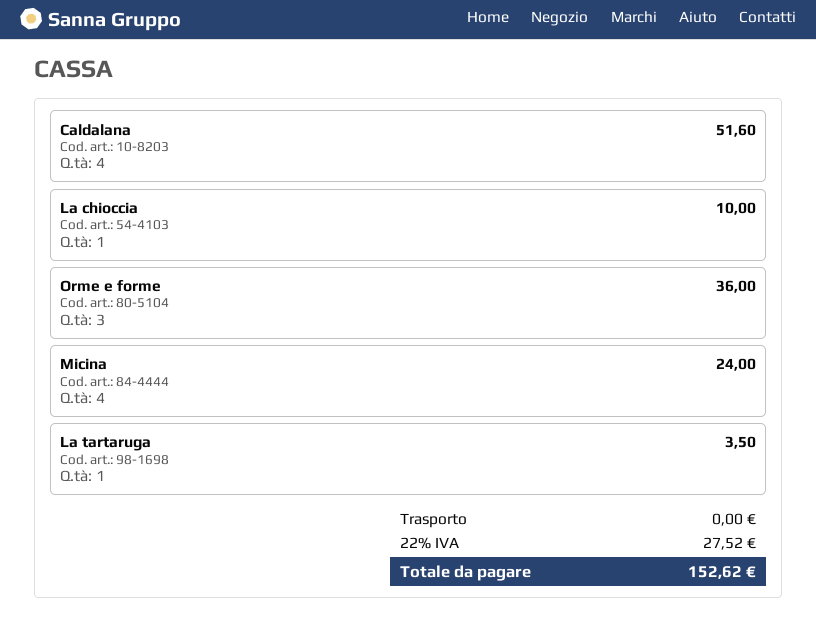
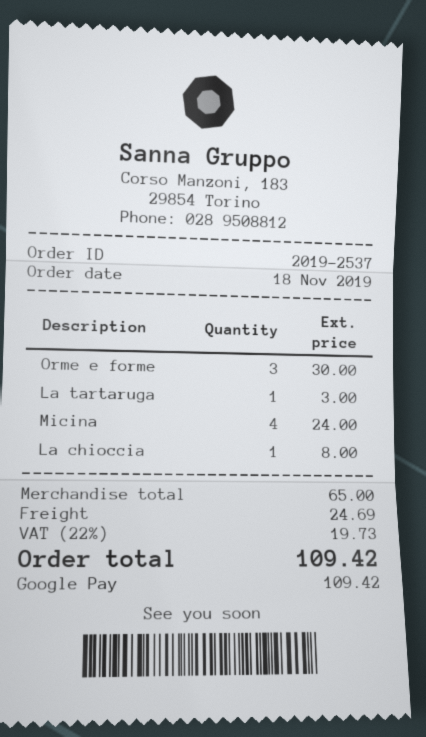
Caldalana: 4 for 51.60 -> none
La chioccia: 1 for 10.00 -> 1 for 8.00
Orme e forme: 3 for 36.00 -> 3 for 30.00
La tartaruga: 1 for 3.50 -> 1 for 3.00
shipping: 0.00 -> 24.69
tax: 22% = 27.52 -> 22% = 19.73
total: 152.62 -> 109.42

